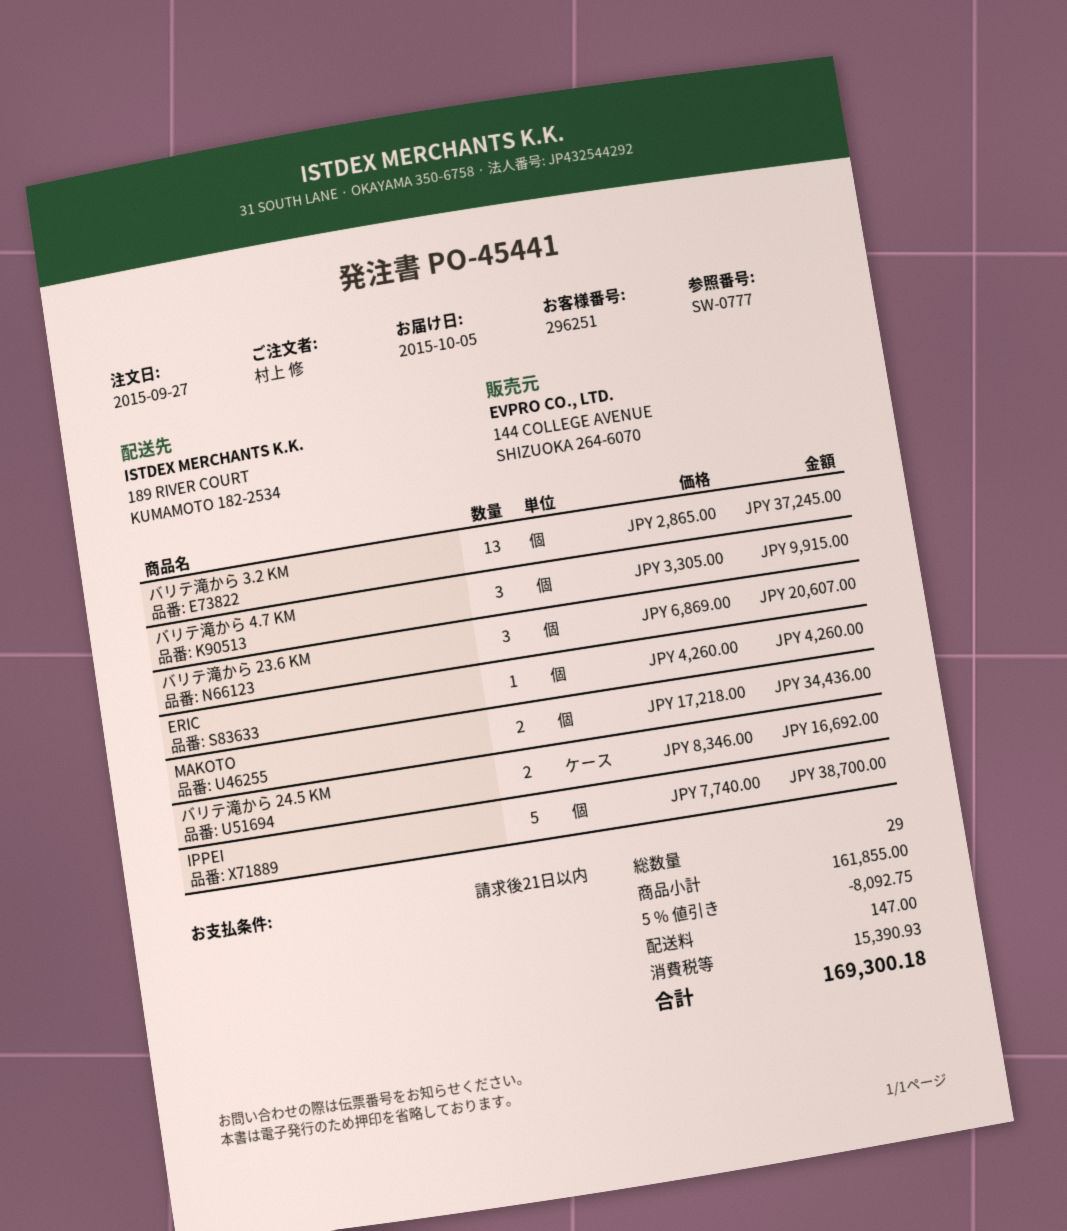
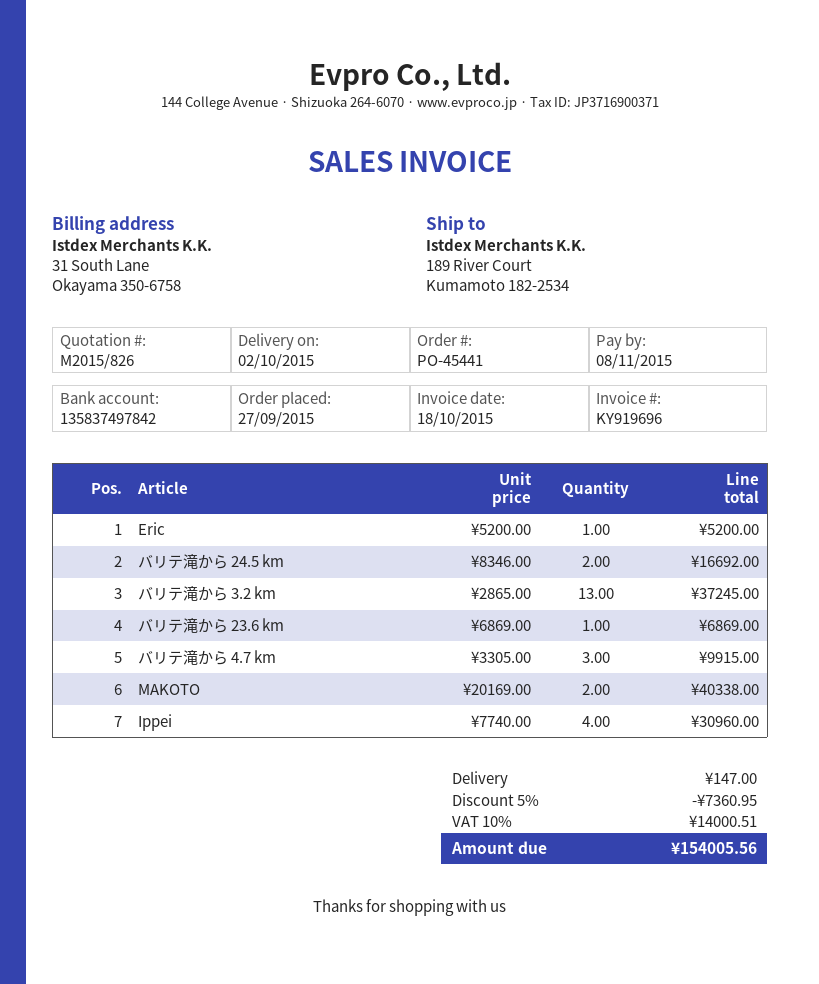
delivery date: 2015-10-05 -> 2015-10-02
バリテ滝から 23.6 KM: 3 x 6869.00 = 20607.00 -> 1 x 6869.00 = 6869.00
ERIC: 1 x 4260.00 = 4260.00 -> 1 x 5200.00 = 5200.00
MAKOTO: 2 x 17218.00 = 34436.00 -> 2 x 20169.00 = 40338.00
IPPEI: 5 x 7740.00 = 38700.00 -> 4 x 7740.00 = 30960.00
discount: 5% = 8092.75 -> 5% = 7360.95
tax: 15390.93 -> 14000.51
total: 169300.18 -> 154005.56

